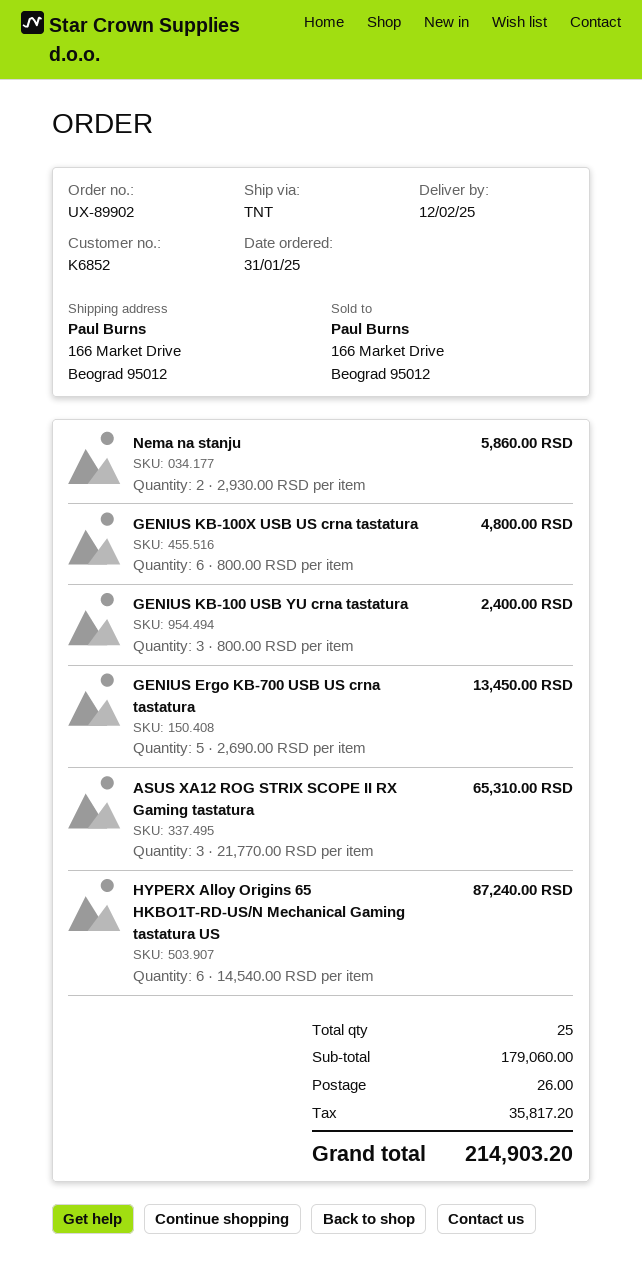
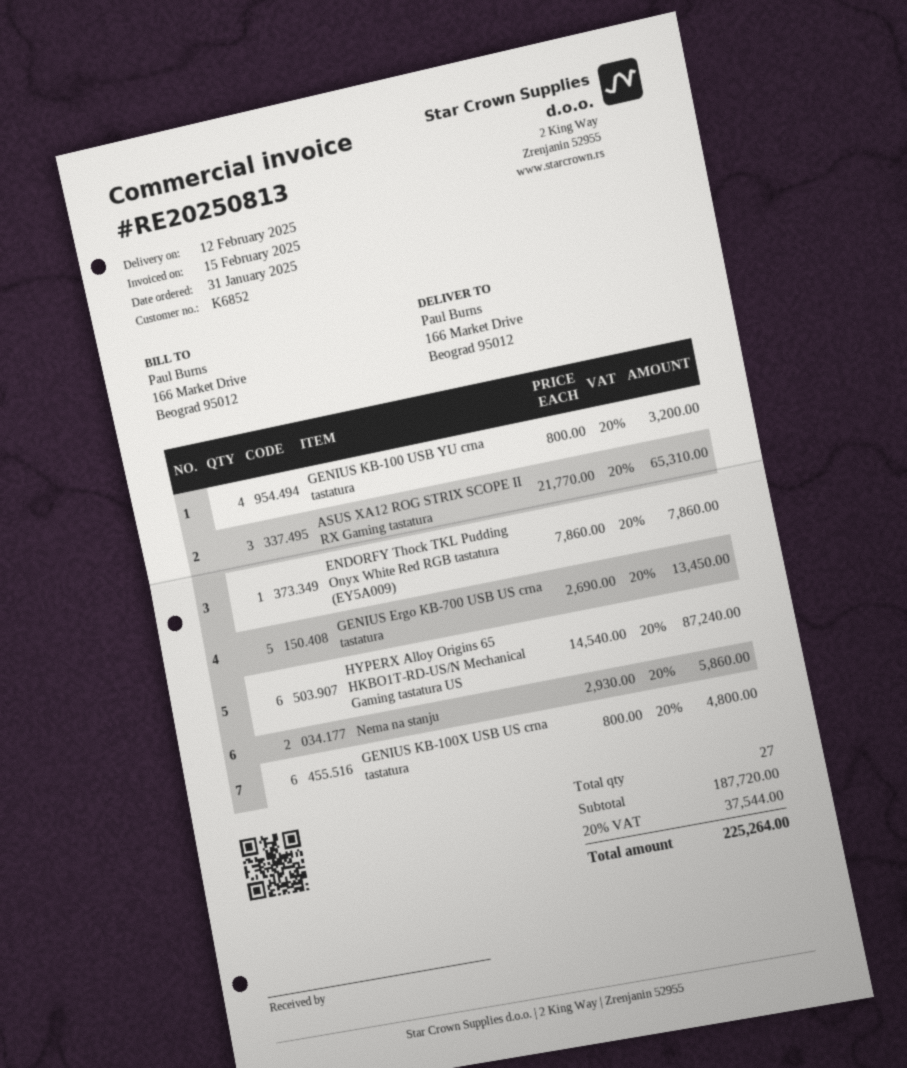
GENIUS KB-100 USB YU crna tastatura: 3 x 800.00 = 2400.00 -> 4 x 800.00 = 3200.00
ENDORFY Thock TKL Pudding Onyx White Red RGB tastatura (EY5A009): none -> 1 x 7860.00 = 7860.00
total quantity: 25 -> 27
subtotal: 179060.00 -> 187720.00
shipping: 26.00 -> none
tax: 35817.20 -> 37544.00
total: 214903.20 -> 225264.00

